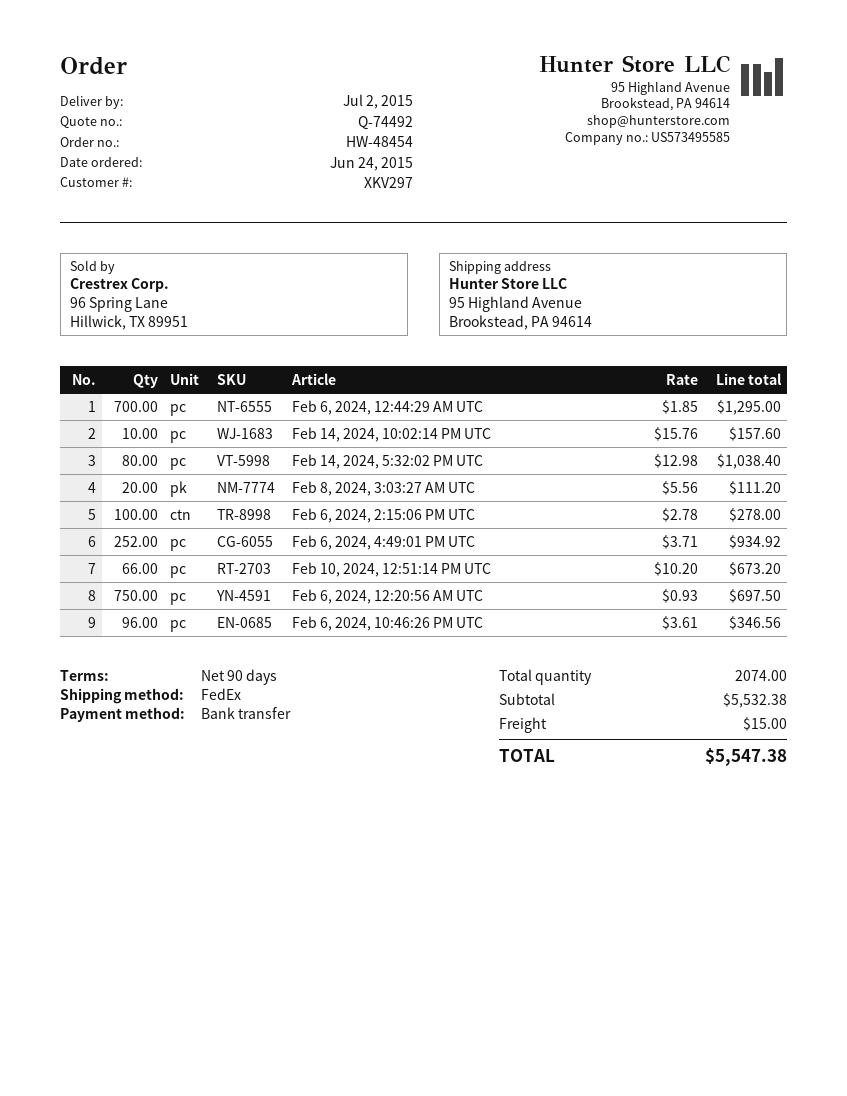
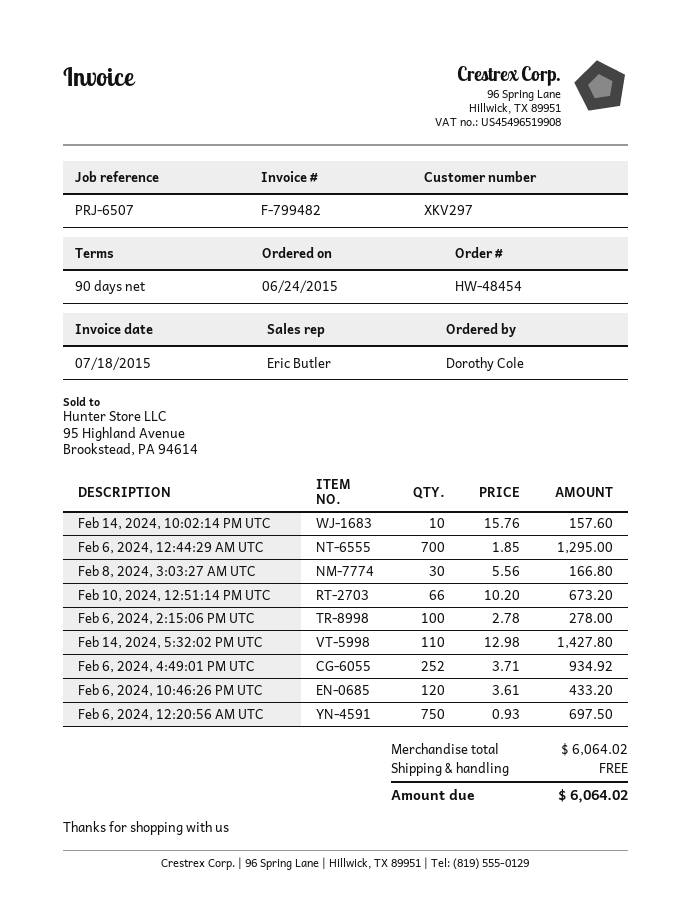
Feb 14, 2024, 5:32:02 PM UTC: 80 x 12.98 = 1038.40 -> 110 x 12.98 = 1427.80
Feb 8, 2024, 3:03:27 AM UTC: 20 x 5.56 = 111.20 -> 30 x 5.56 = 166.80
Feb 6, 2024, 10:46:26 PM UTC: 96 x 3.61 = 346.56 -> 120 x 3.61 = 433.20
subtotal: 5532.38 -> 6064.02
shipping: 15.00 -> 0.00
total: 5547.38 -> 6064.02

